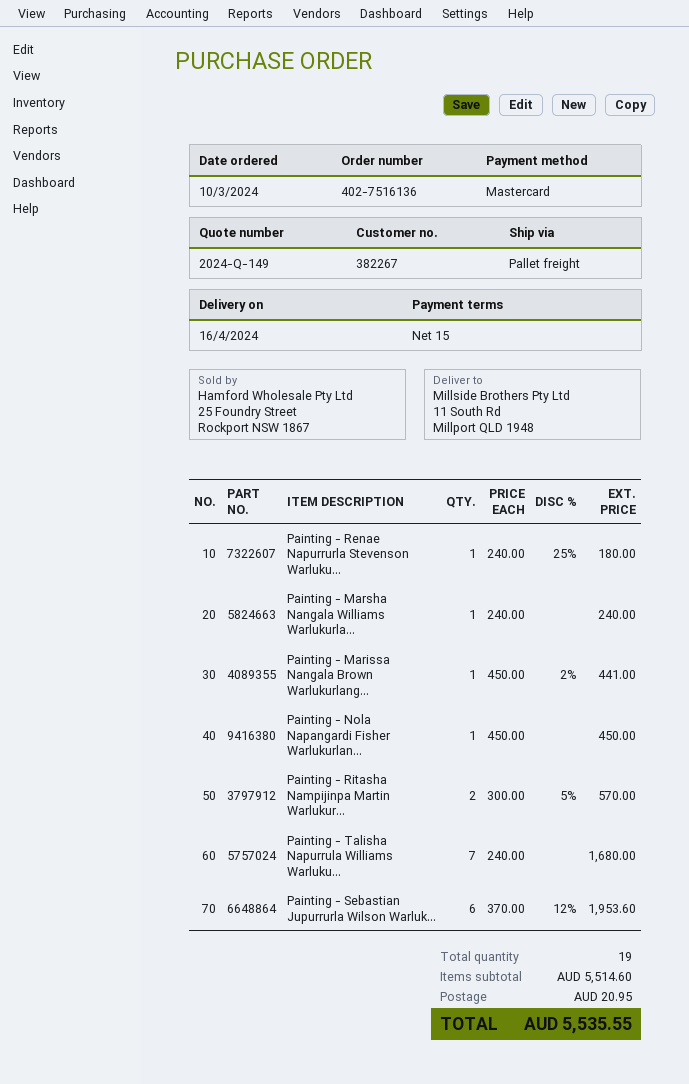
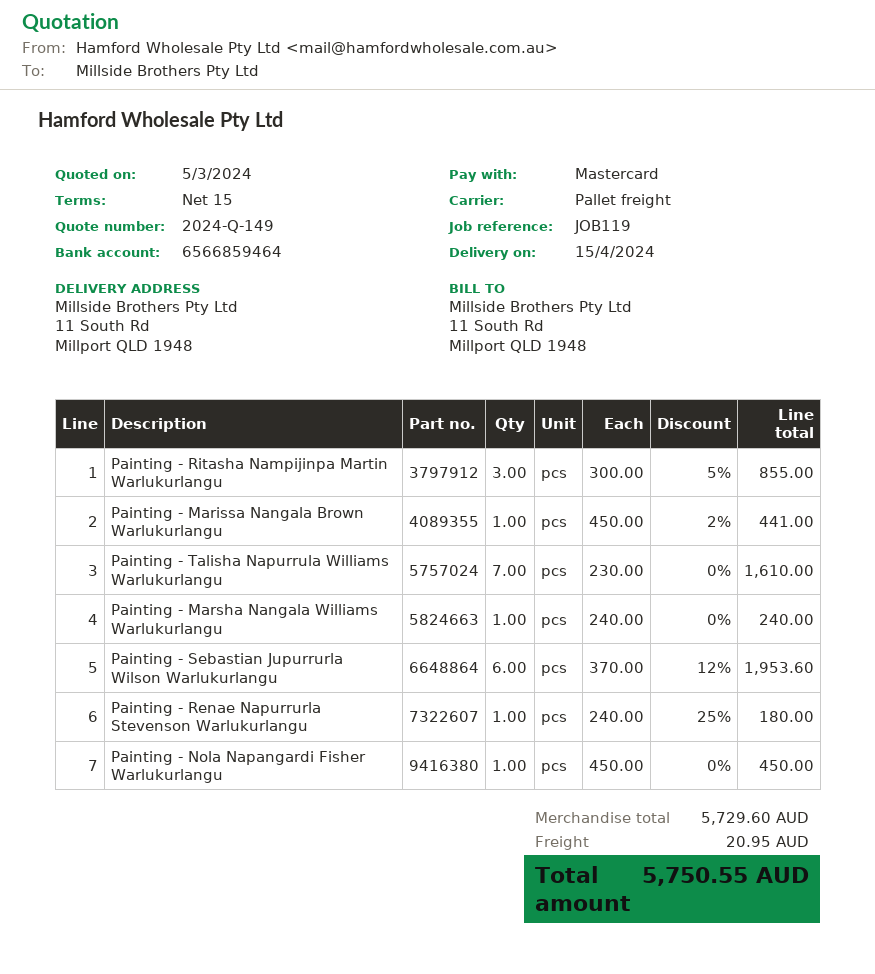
delivery date: 2024-04-16 -> 2024-04-15
Painting - Ritasha Nampijinpa Martin Warlukur...: 2 x 300.00 - 5% = 570.00 -> 3 x 300.00 - 5% = 855.00
Painting - Talisha Napurrula Williams Warluku...: 7 x 240.00 = 1680.00 -> 7 x 230.00 = 1610.00
subtotal: 5514.60 -> 5729.60
total: 5535.55 -> 5750.55

